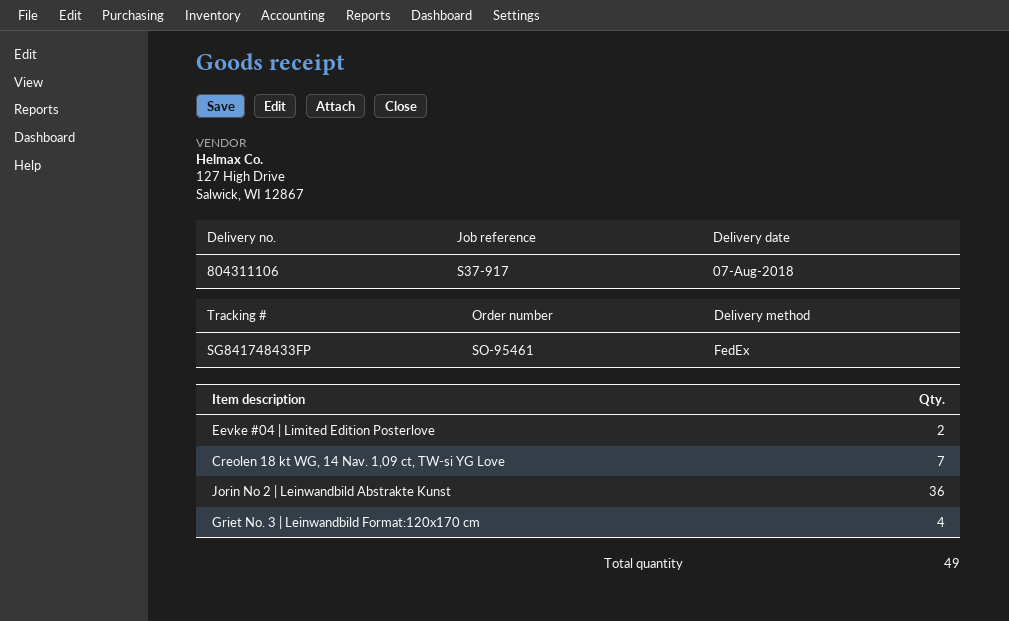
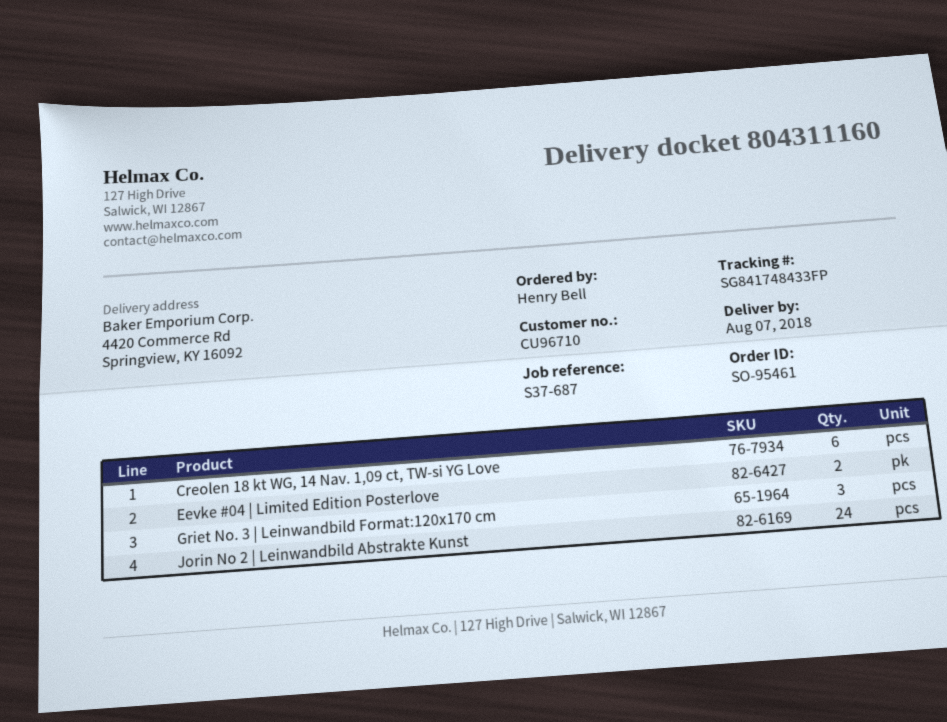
delivery note number: 804311106 -> 804311160
reference: S37-917 -> S37-687
Creolen 18 kt WG, 14 Nav. 1,09 ct, TW-si YG Love: 7 -> 6
Jorin No 2 | Leinwandbild Abstrakte Kunst: 36 -> 24
Griet No. 3 | Leinwandbild Format:120x170 cm: 4 -> 3

